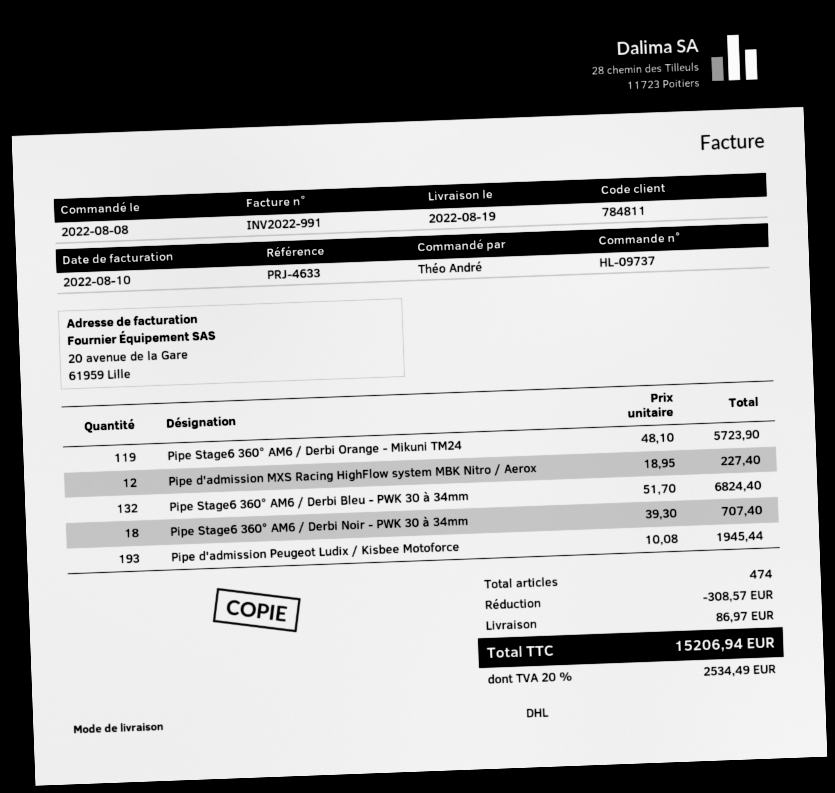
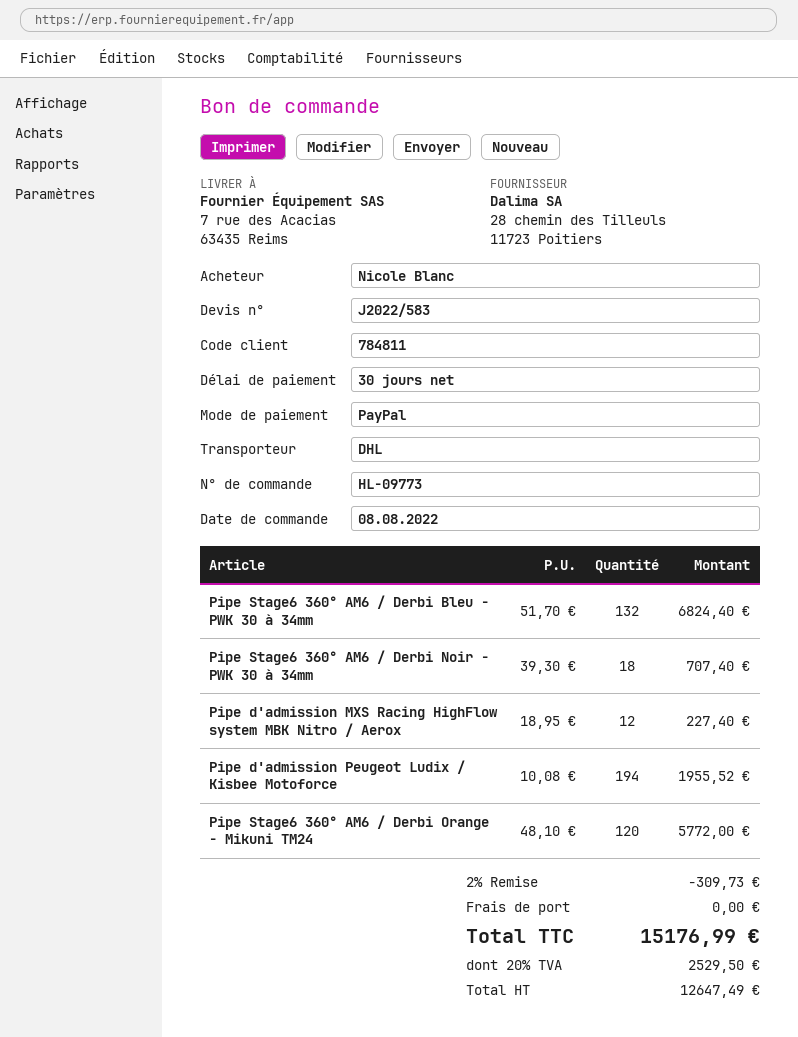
order number: HL-09737 -> HL-09773
ordered by: Théo André -> Nicole Blanc
Pipe Stage6 360° AM6 / Derbi Orange - Mikuni TM24: 119 x 48.10 = 5723.90 -> 120 x 48.10 = 5772.00
Pipe d'admission Peugeot Ludix / Kisbee Motoforce: 193 x 10.08 = 1945.44 -> 194 x 10.08 = 1955.52
discount: 308.57 -> 309.73
shipping: 86.97 -> 0.00
tax: 20% = 2534.49 -> 20% = 2529.50
total: 15206.94 -> 15176.99

